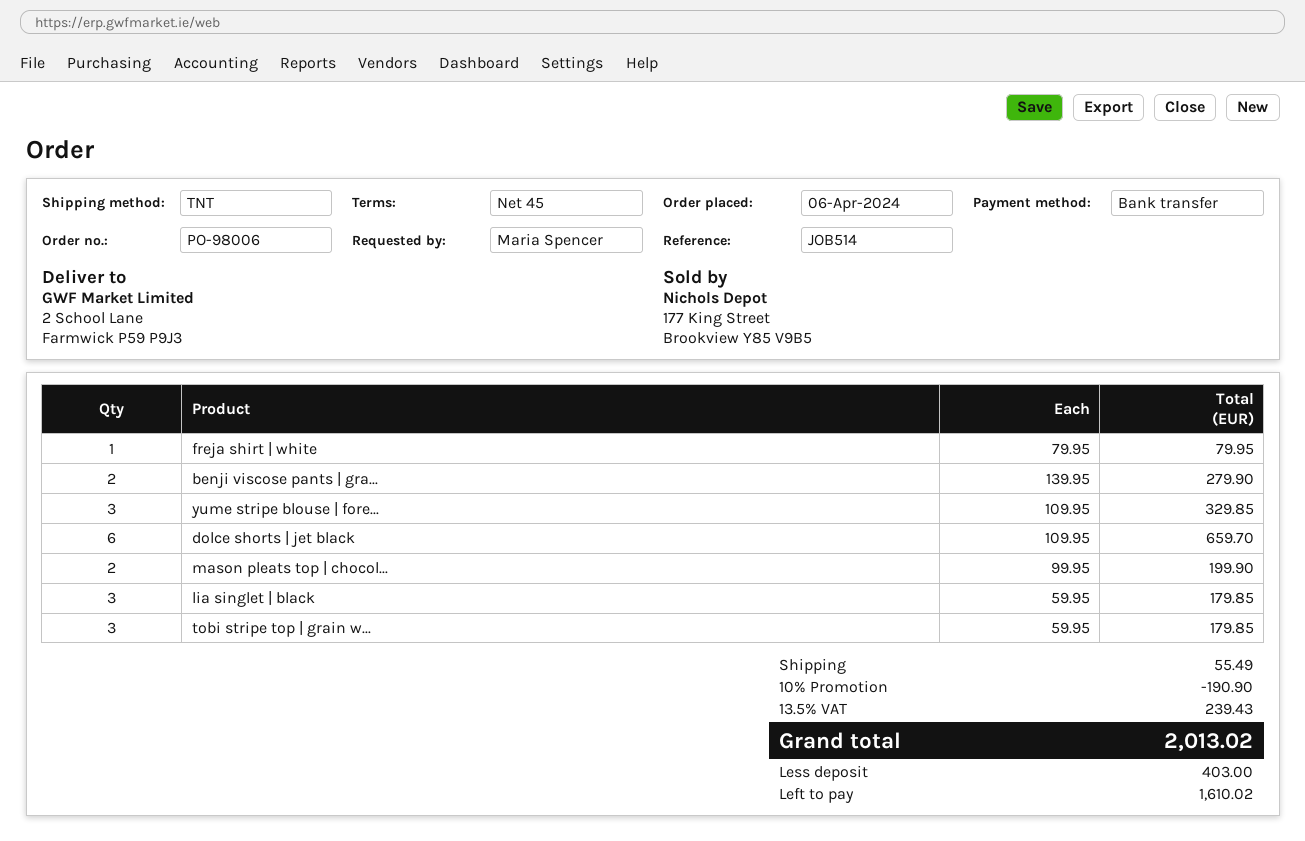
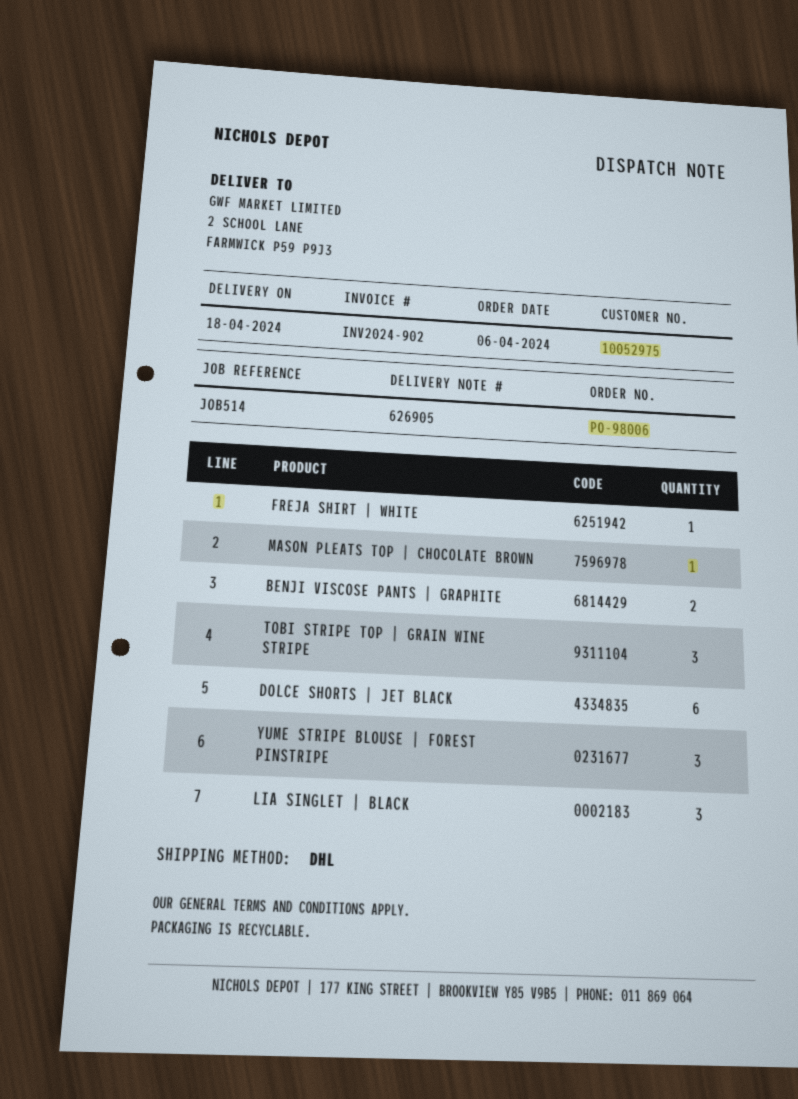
shipping method: TNT -> DHL
mason pleats top | chocol...: 2 -> 1

